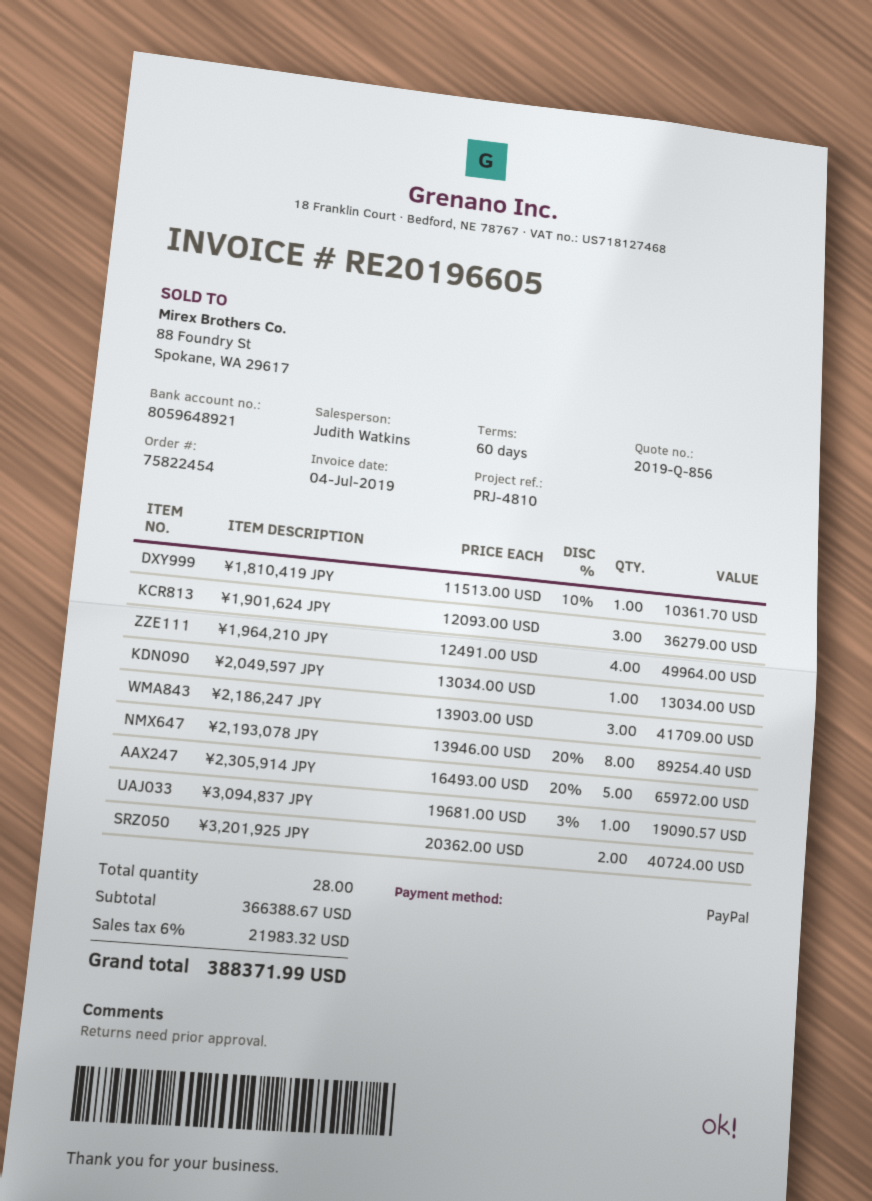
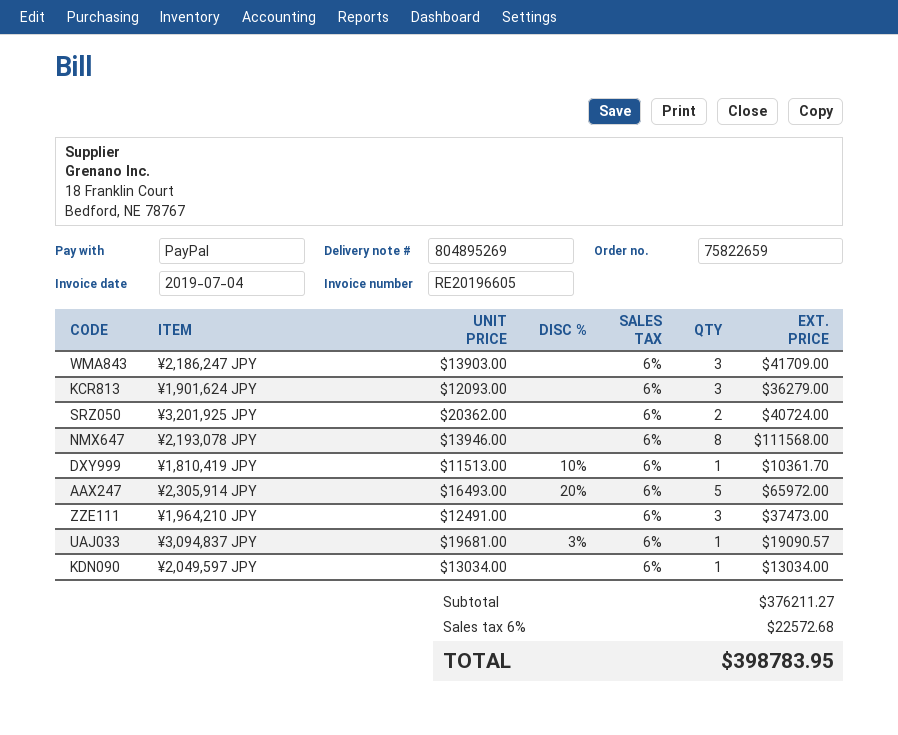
order number: 75822454 -> 75822659
¥1,964,210 JPY: 4 x 12491.00 = 49964.00 -> 3 x 12491.00 = 37473.00
¥2,193,078 JPY: 8 x 13946.00 - 20% = 89254.40 -> 8 x 13946.00 = 111568.00
subtotal: 366388.67 -> 376211.27
tax: 6% = 21983.32 -> 6% = 22572.68
total: 388371.99 -> 398783.95

